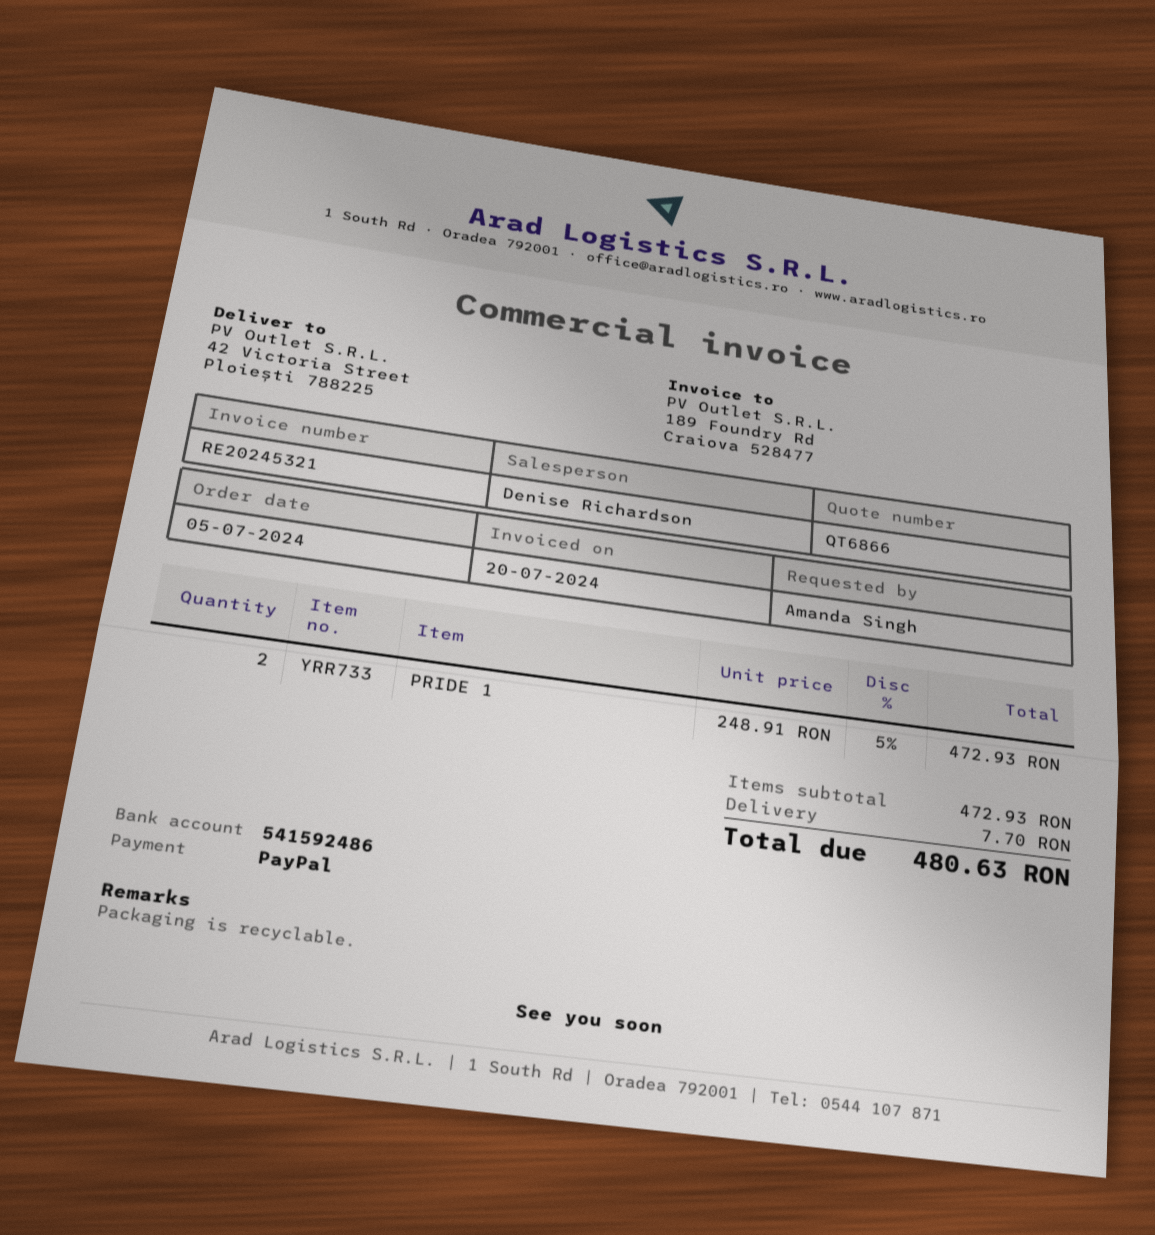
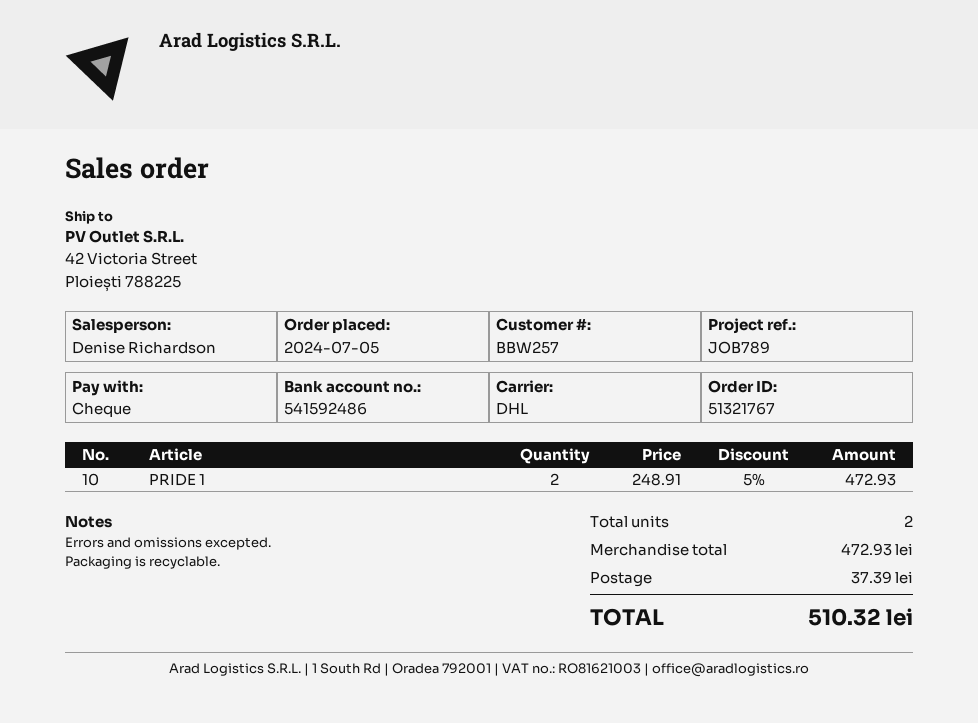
payment method: PayPal -> cheque
shipping: 7.70 -> 37.39
total: 480.63 -> 510.32

